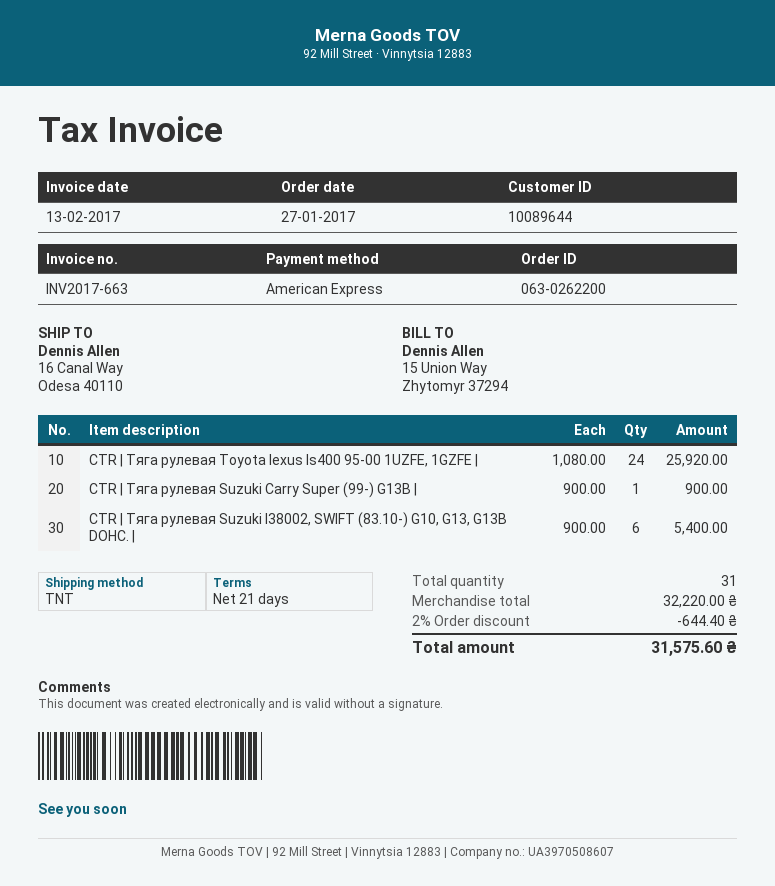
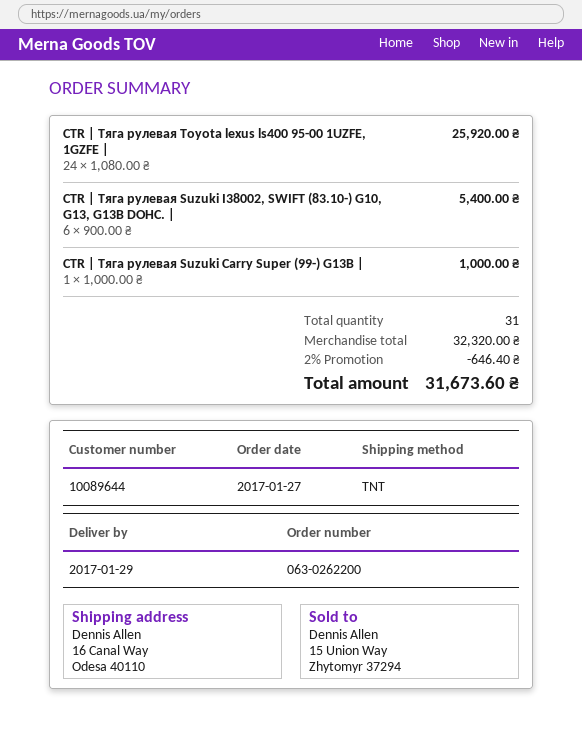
CTR | Тяга рулевая Suzuki Carry Super (99-) G13B |: 1 x 900.00 = 900.00 -> 1 x 1000.00 = 1000.00
subtotal: 32220.00 -> 32320.00
discount: 2% = 644.40 -> 2% = 646.40
total: 31575.60 -> 31673.60

